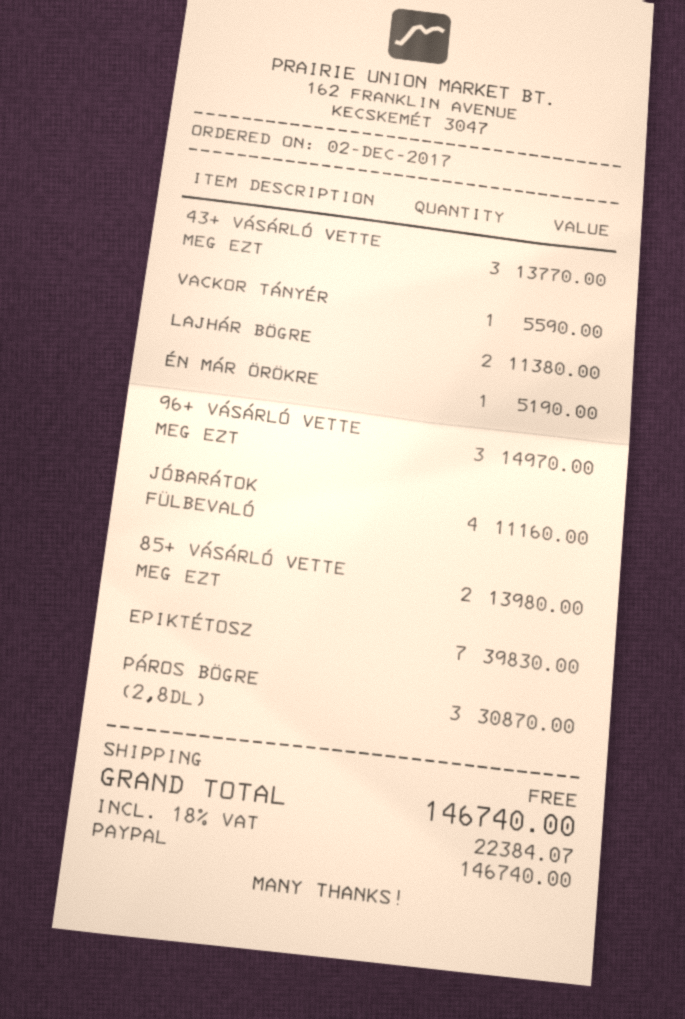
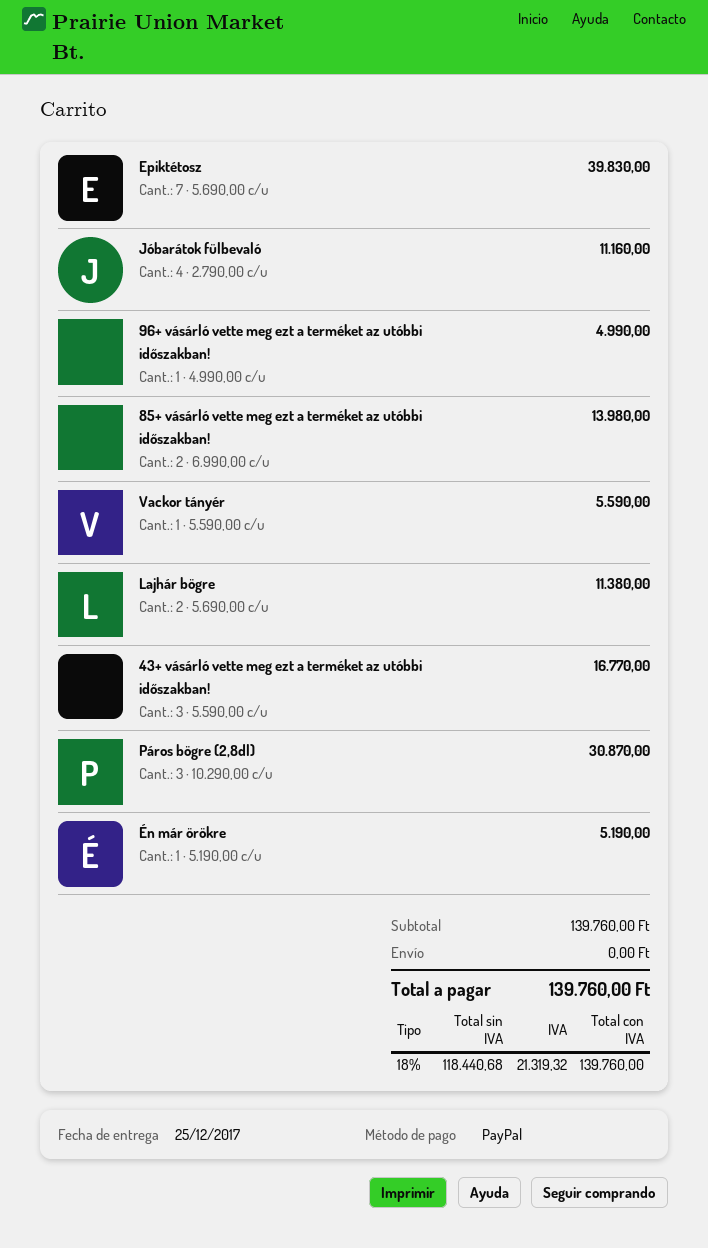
43+ VÁSÁRLÓ VETTE MEG EZT: 3 for 13770.00 -> 3 for 16770.00
96+ VÁSÁRLÓ VETTE MEG EZT: 3 for 14970.00 -> 1 for 4990.00
tax: 18% = 22384.07 -> 18% = 21319.32
total: 146740.00 -> 139760.00

